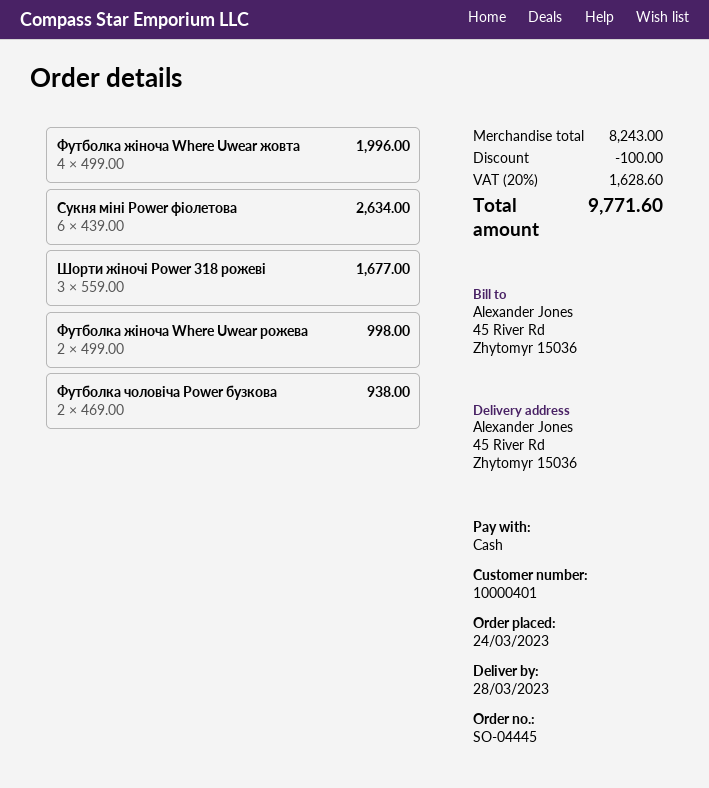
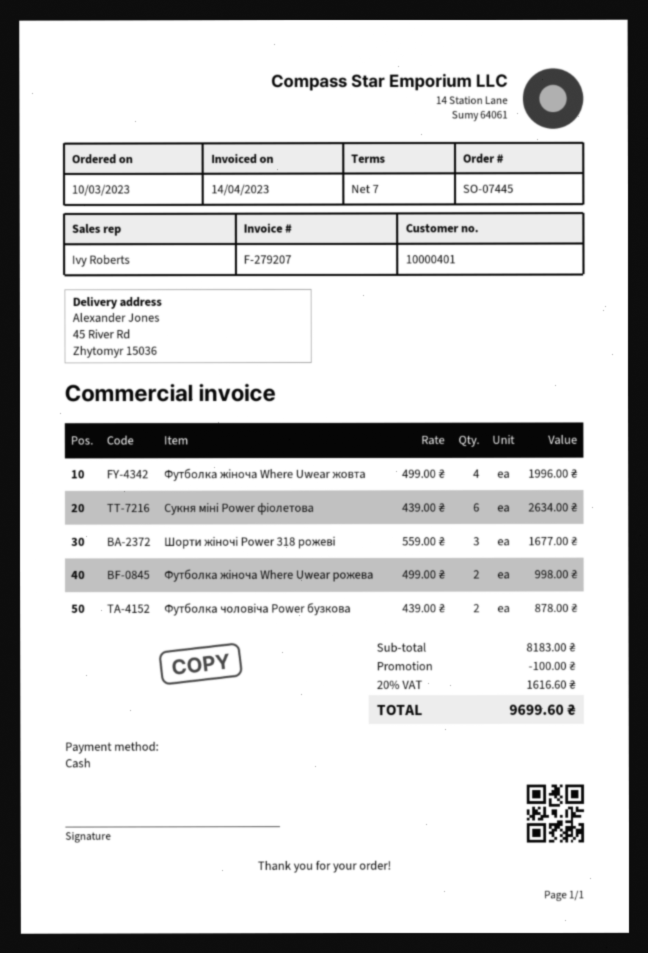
order number: SO-04445 -> SO-07445
order date: 2023-03-24 -> 2023-03-10
Футболка чоловіча Power бузкова: 2 x 469.00 = 938.00 -> 2 x 439.00 = 878.00
subtotal: 8243.00 -> 8183.00
tax: 20% = 1628.60 -> 20% = 1616.60
total: 9771.60 -> 9699.60

